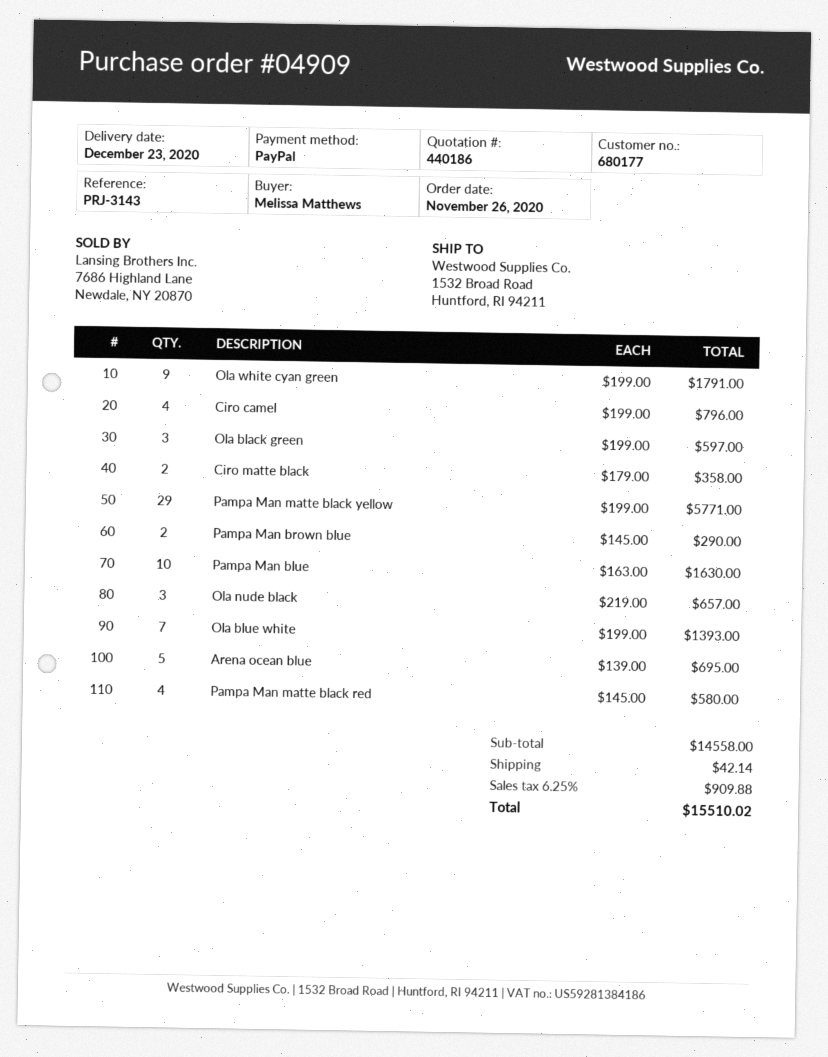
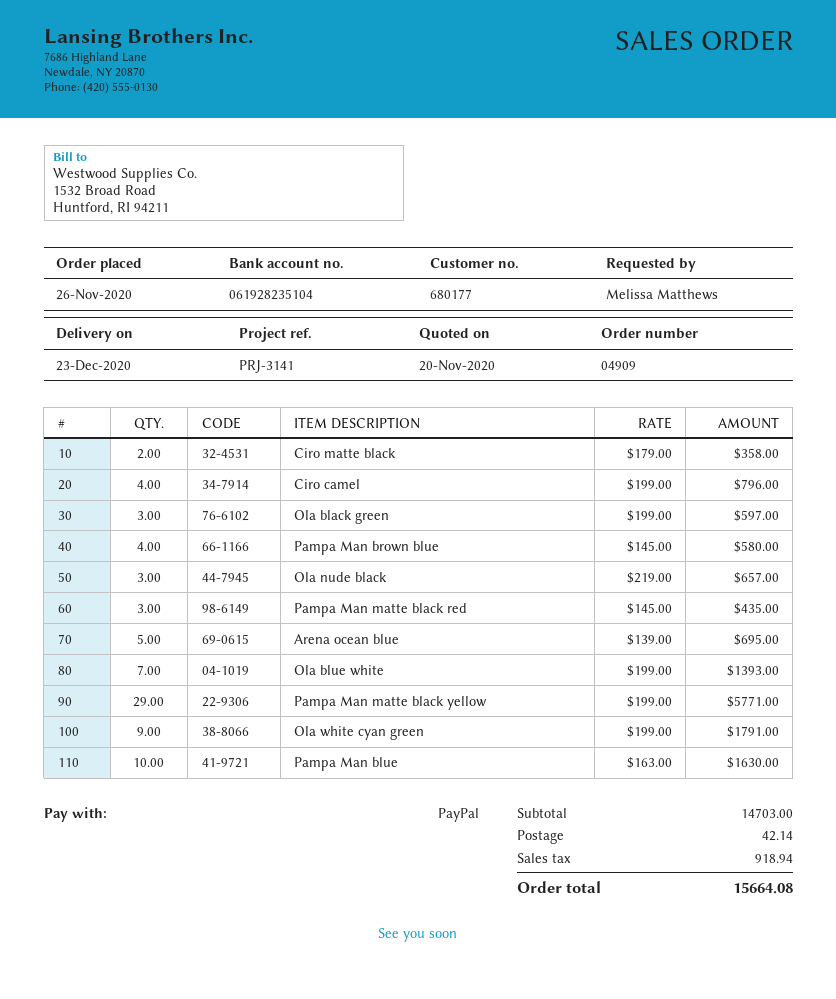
reference: PRJ-3143 -> PRJ-3141
Pampa Man brown blue: 2 x 145.00 = 290.00 -> 4 x 145.00 = 580.00
Pampa Man matte black red: 4 x 145.00 = 580.00 -> 3 x 145.00 = 435.00
subtotal: 14558.00 -> 14703.00
tax: 909.88 -> 918.94
total: 15510.02 -> 15664.08

